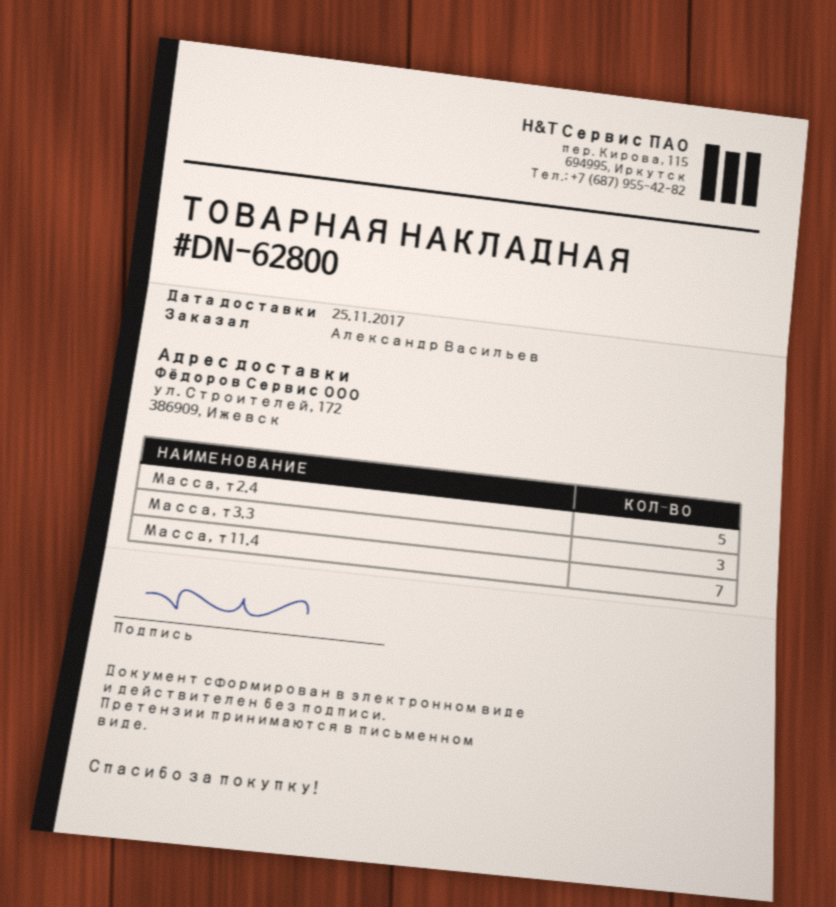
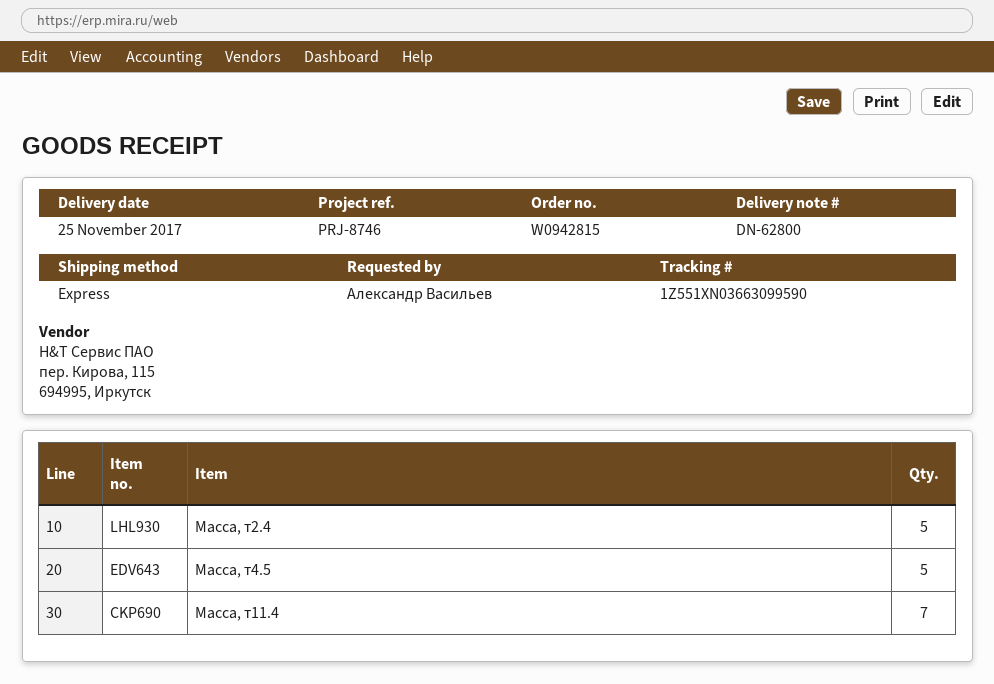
Масса, т3.3: 3 -> none
Масса, т4.5: none -> 5

